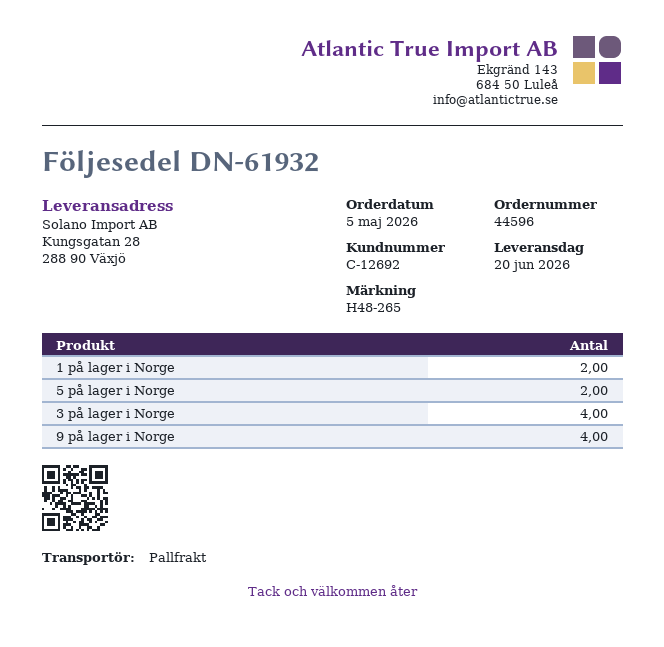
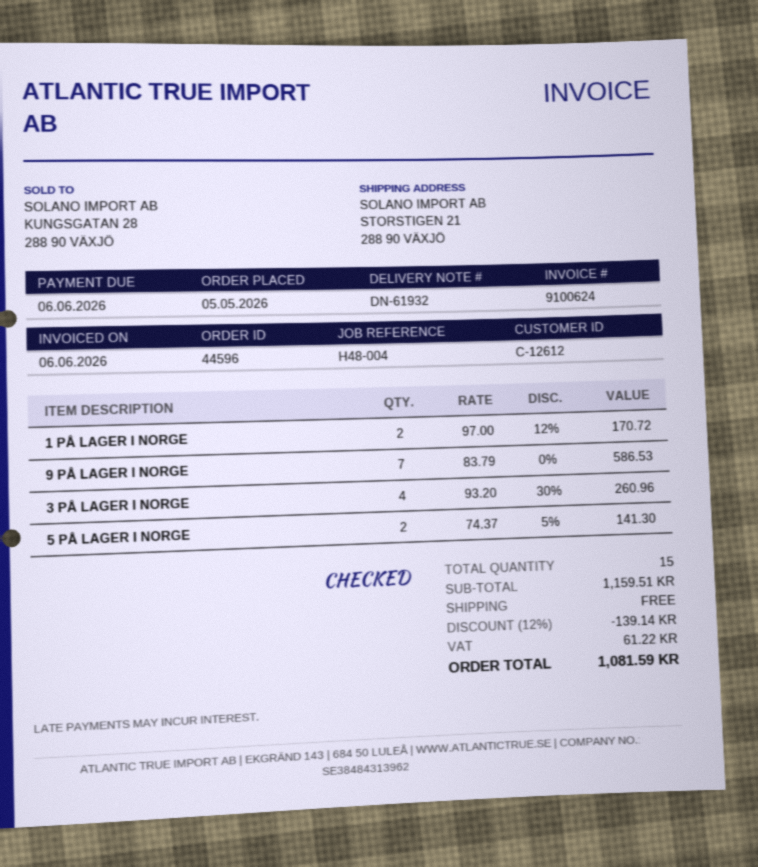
customer number: C-12692 -> C-12612
reference: H48-265 -> H48-004
ship to: Kungsgatan 28, 288 90 Växjö -> STORSTIGEN 21, 288 90 VÄXJÖ
9 på lager i Norge: 4 -> 7

